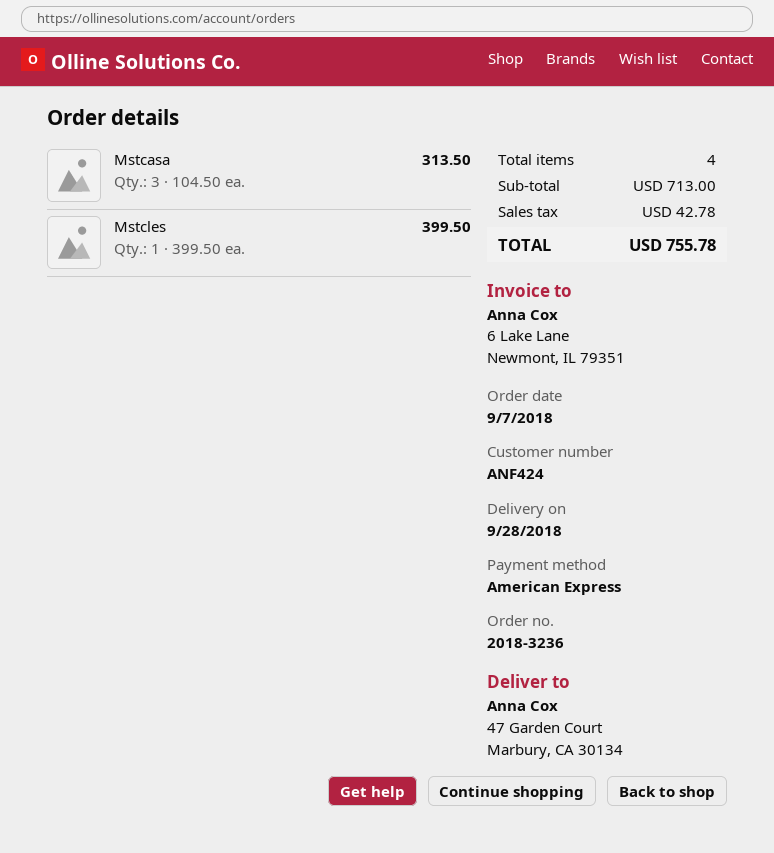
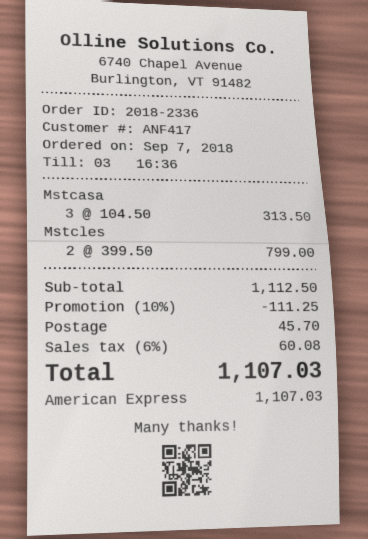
order number: 2018-3236 -> 2018-2336
customer number: ANF424 -> ANF417
Mstcles: 1 x 399.50 = 399.50 -> 2 x 399.50 = 799.00
subtotal: 713.00 -> 1112.50
discount: none -> 10% = 111.25
shipping: none -> 45.70
tax: 42.78 -> 60.08
total: 755.78 -> 1107.03

